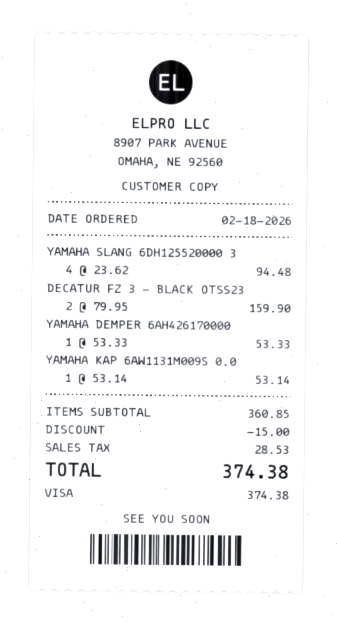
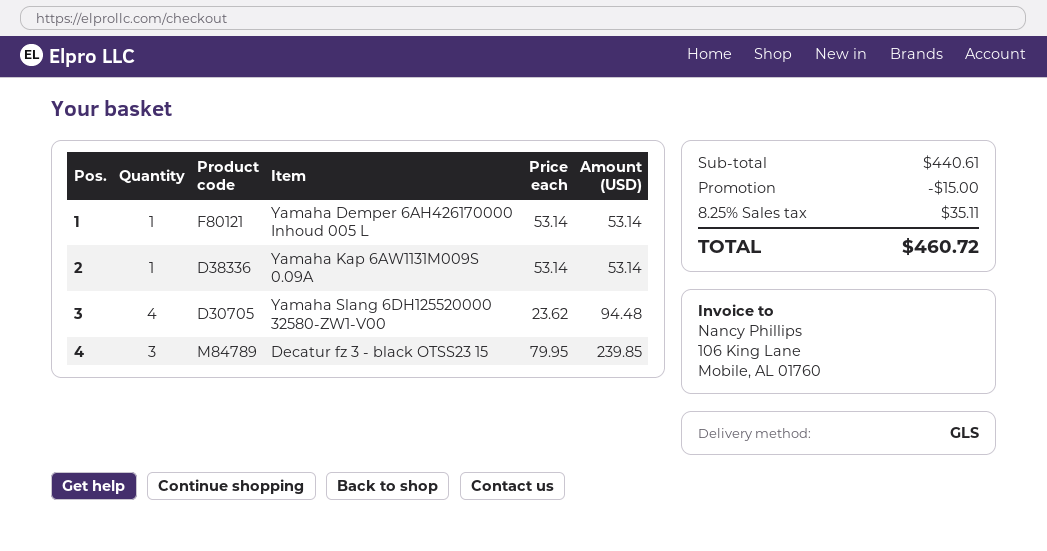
DECATUR FZ 3 - BLACK OTSS23: 2 x 79.95 = 159.90 -> 3 x 79.95 = 239.85
YAMAHA DEMPER 6AH426170000: 1 x 53.33 = 53.33 -> 1 x 53.14 = 53.14
subtotal: 360.85 -> 440.61
tax: 28.53 -> 35.11
total: 374.38 -> 460.72

